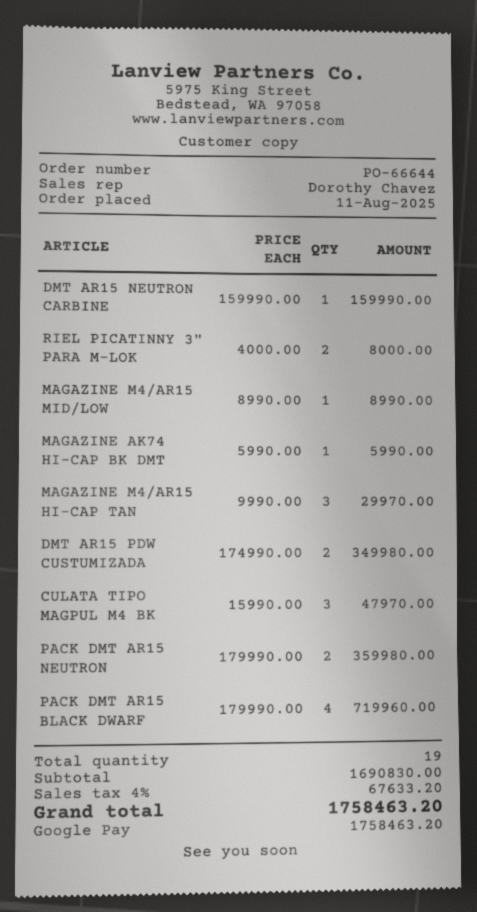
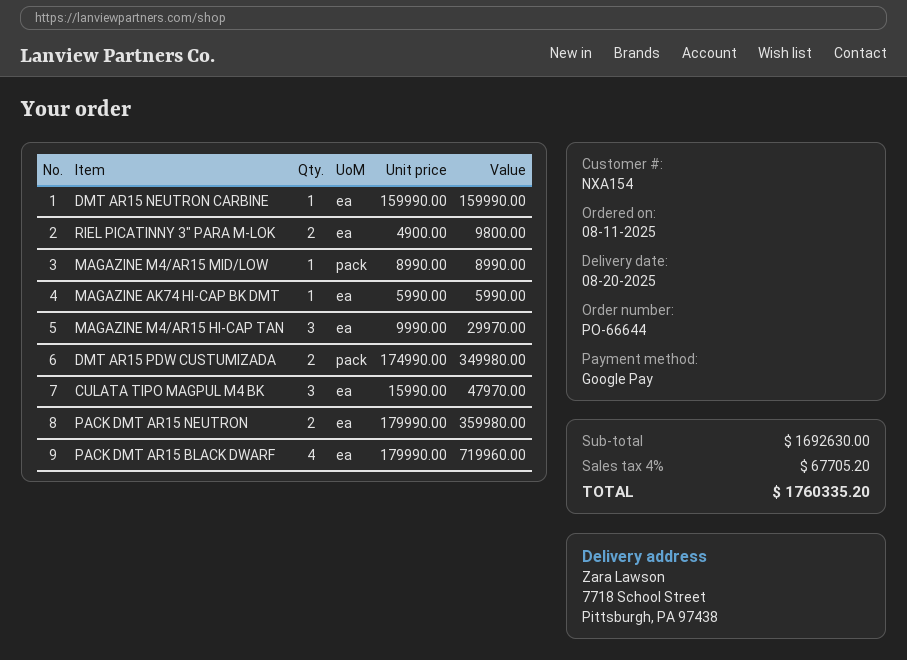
RIEL PICATINNY 3" PARA M-LOK: 2 x 4000.00 = 8000.00 -> 2 x 4900.00 = 9800.00
subtotal: 1690830.00 -> 1692630.00
tax: 4% = 67633.20 -> 4% = 67705.20
total: 1758463.20 -> 1760335.20

